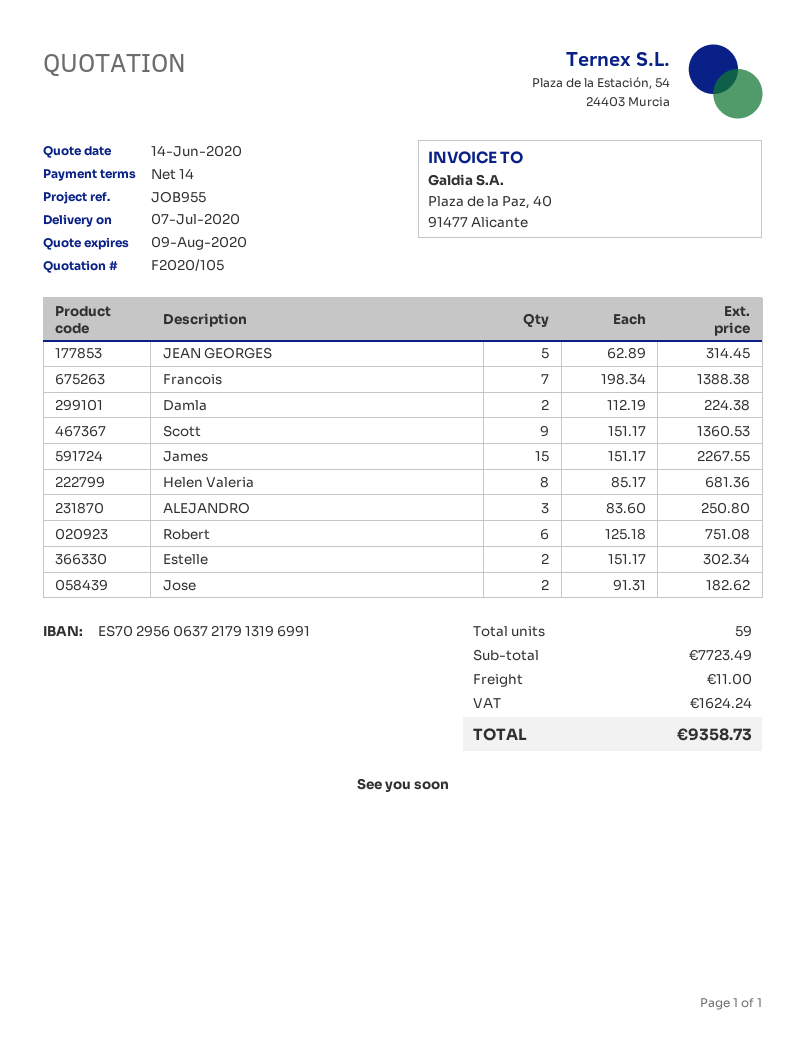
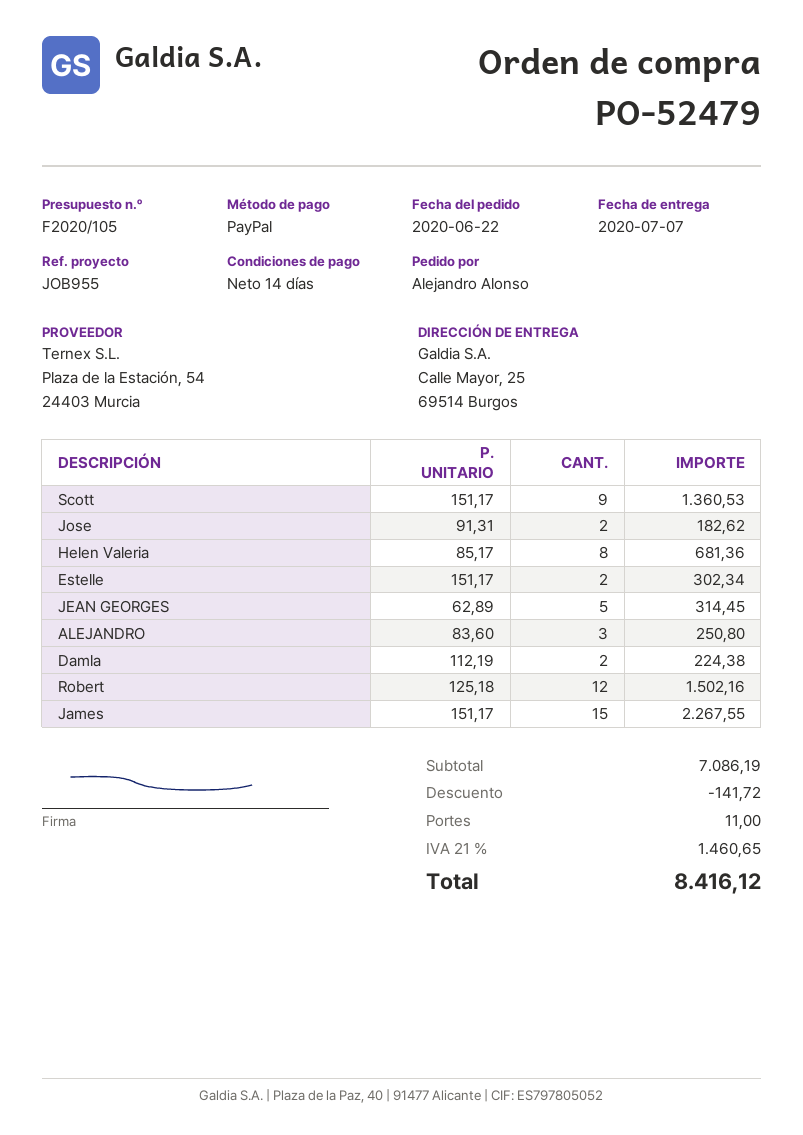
Francois: 7 x 198.34 = 1388.38 -> none
Robert: 6 x 125.18 = 751.08 -> 12 x 125.18 = 1502.16
subtotal: 7723.49 -> 7086.19
discount: none -> 141.72
tax: 1624.24 -> 1460.65
total: 9358.73 -> 8416.12

